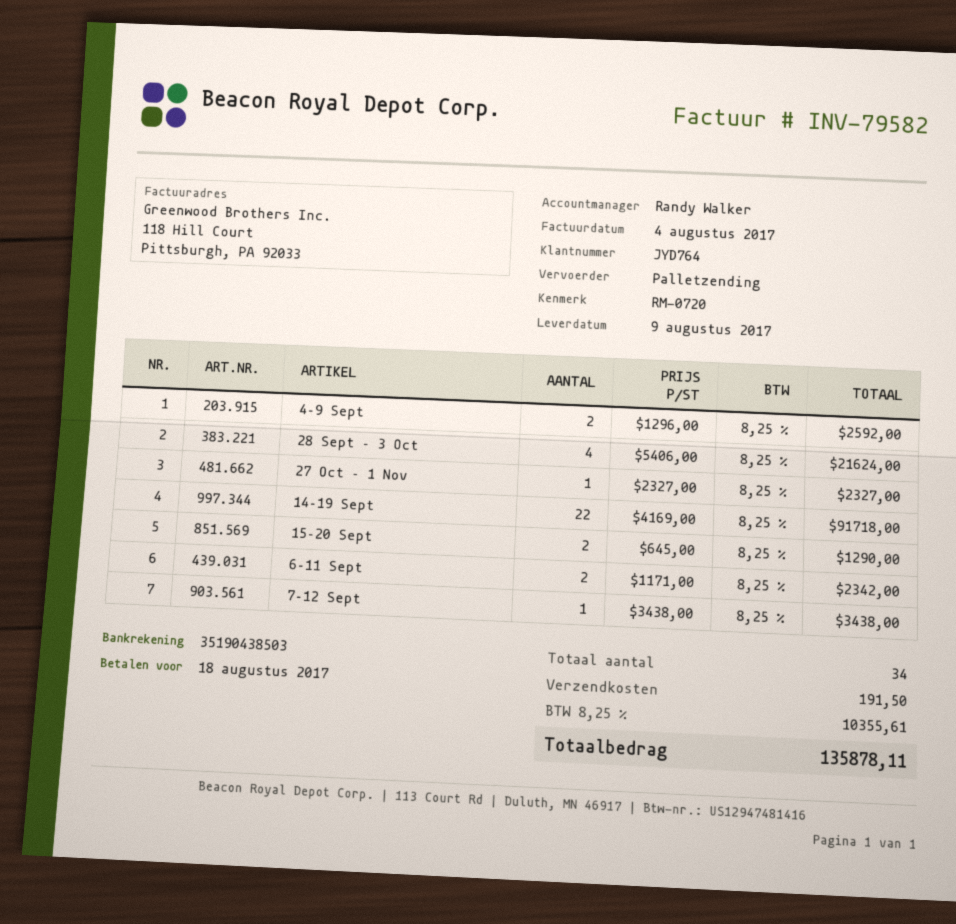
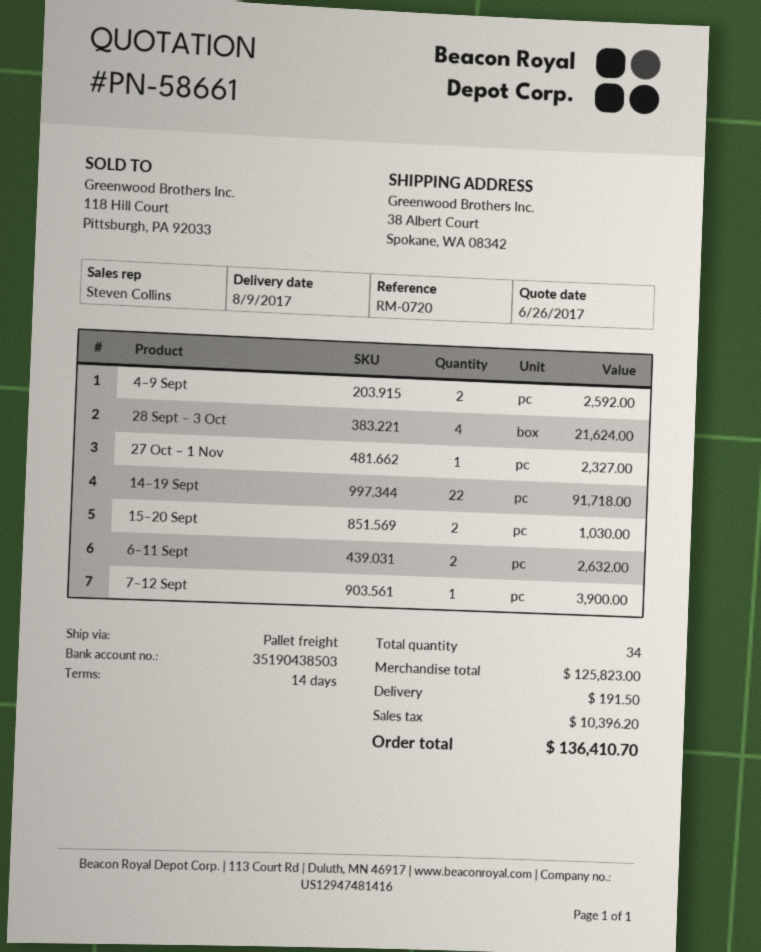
sales rep: Randy Walker -> Steven Collins
15–20 Sept: 2 for 1290.00 -> 2 for 1030.00
6–11 Sept: 2 for 2342.00 -> 2 for 2632.00
7–12 Sept: 1 for 3438.00 -> 1 for 3900.00
tax: 10355.61 -> 10396.20
total: 135878.11 -> 136410.70

